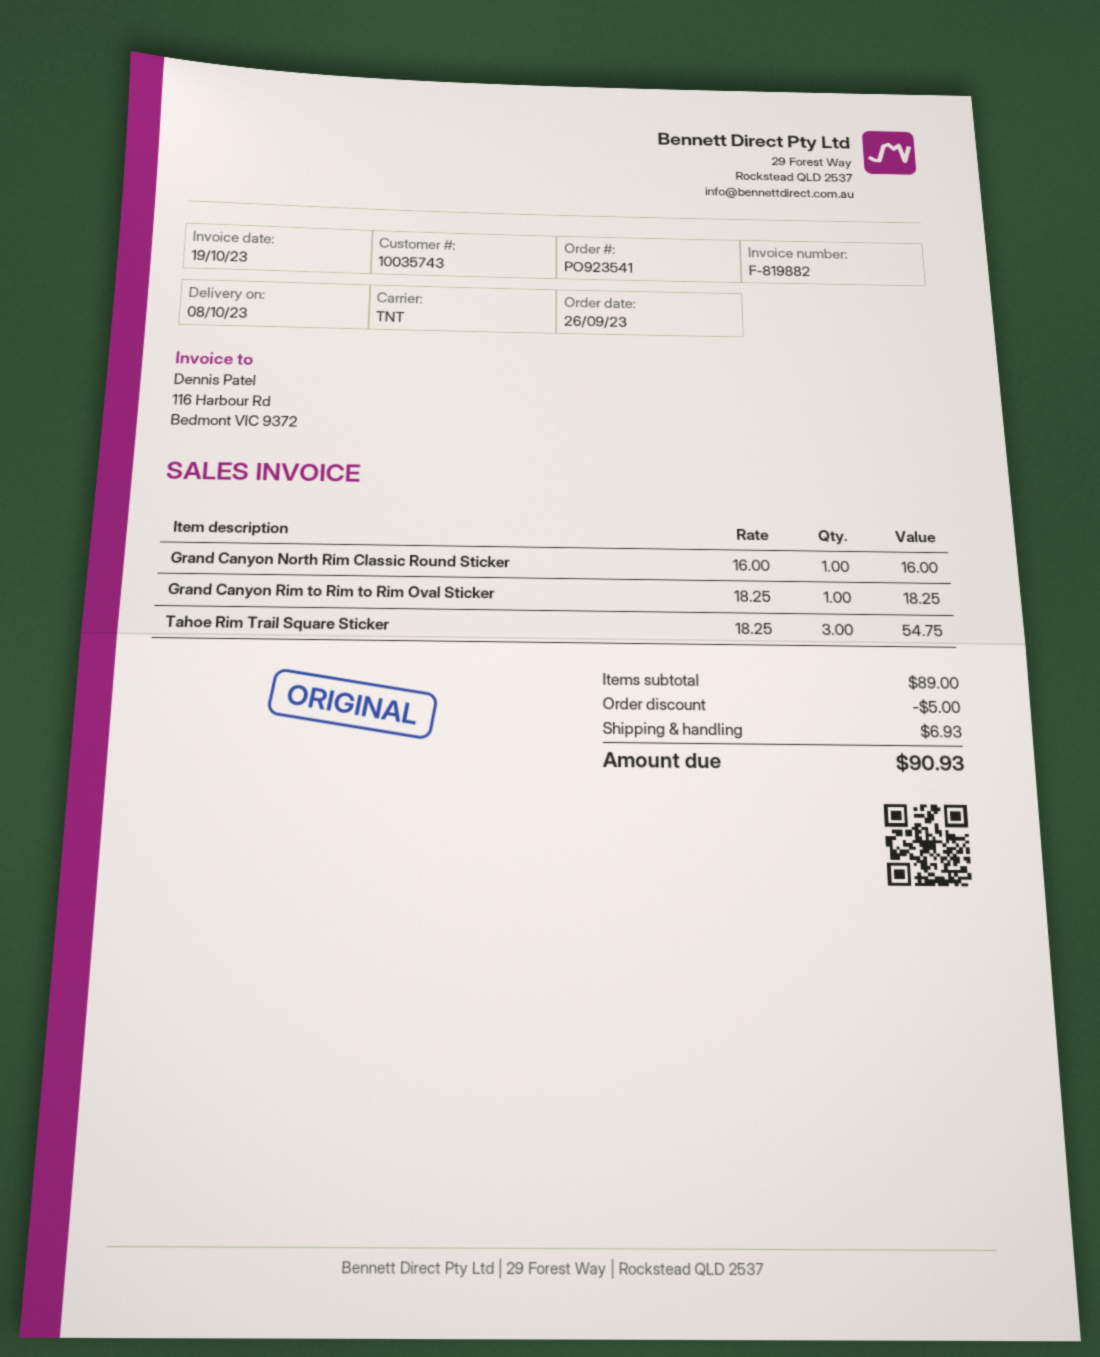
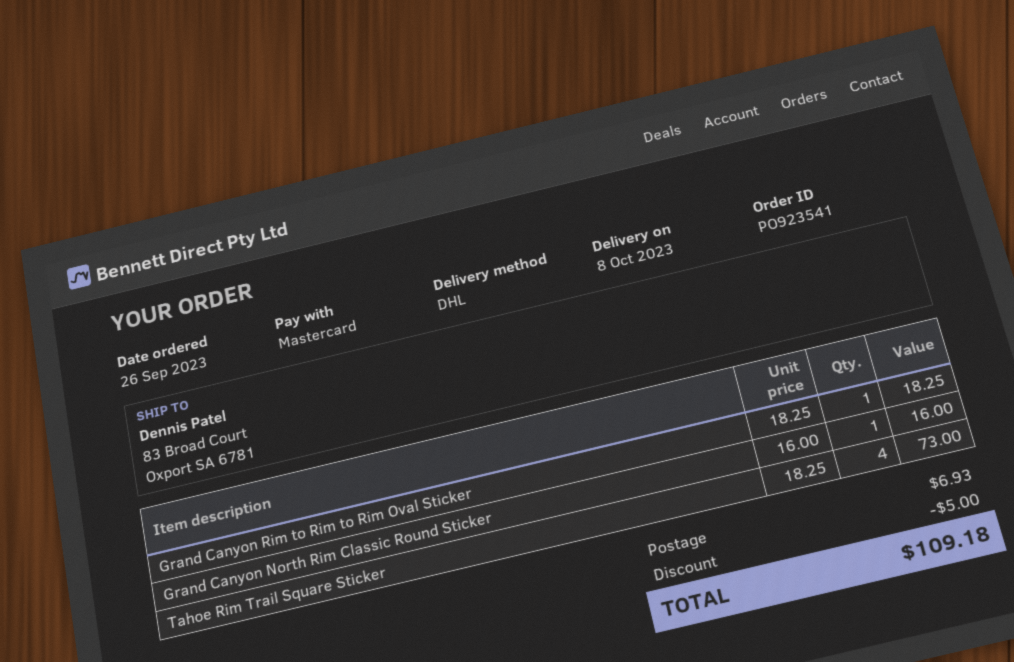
shipping method: TNT -> DHL
Tahoe Rim Trail Square Sticker: 3 x 18.25 = 54.75 -> 4 x 18.25 = 73.00
total: 90.93 -> 109.18

